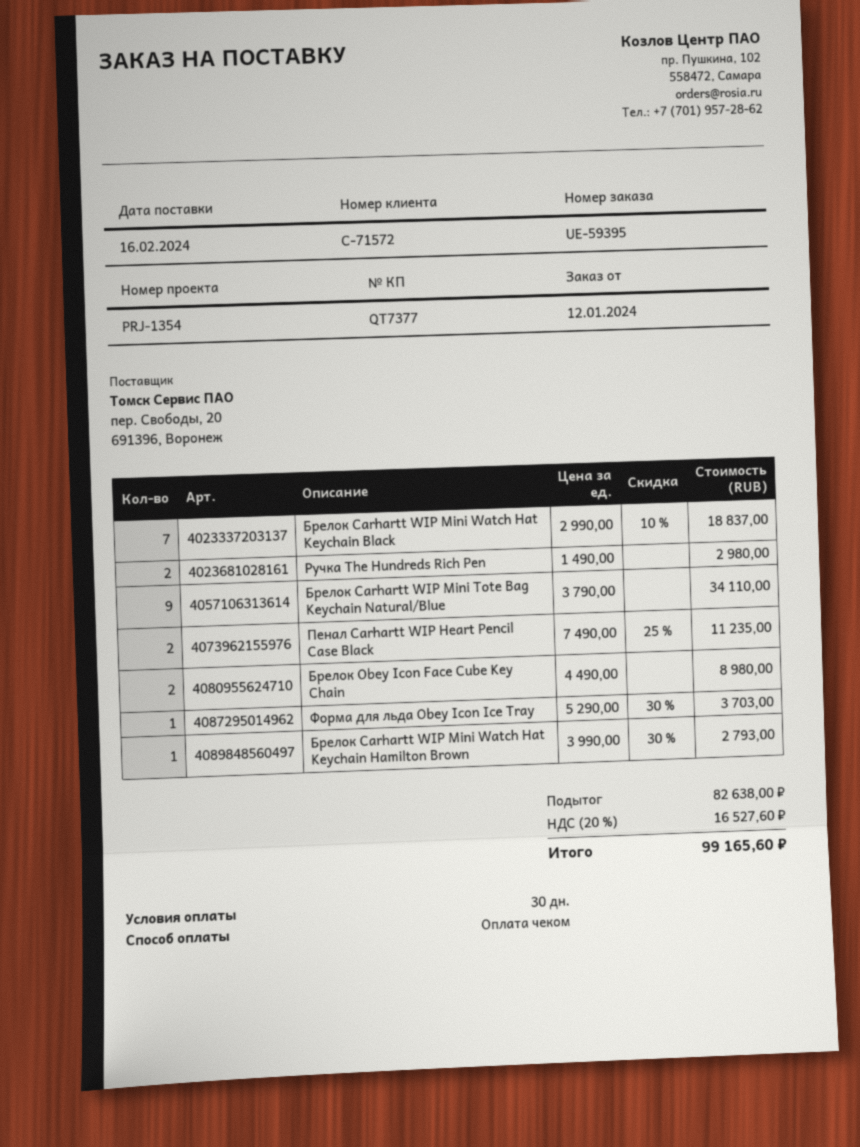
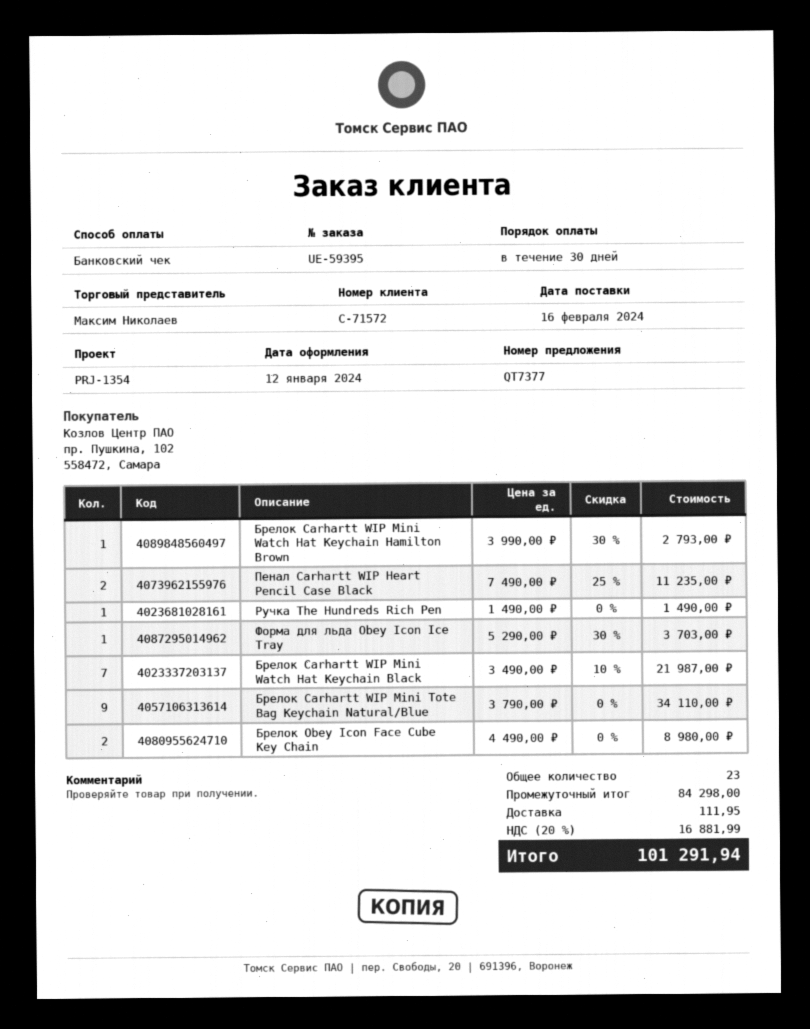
Брелок Carhartt WIP Mini Watch Hat Keychain Black: 7 x 2990.00 - 10% = 18837.00 -> 7 x 3490.00 - 10% = 21987.00
Ручка The Hundreds Rich Pen: 2 x 1490.00 = 2980.00 -> 1 x 1490.00 = 1490.00
subtotal: 82638.00 -> 84298.00
shipping: none -> 111.95
tax: 20% = 16527.60 -> 20% = 16881.99
total: 99165.60 -> 101291.94

